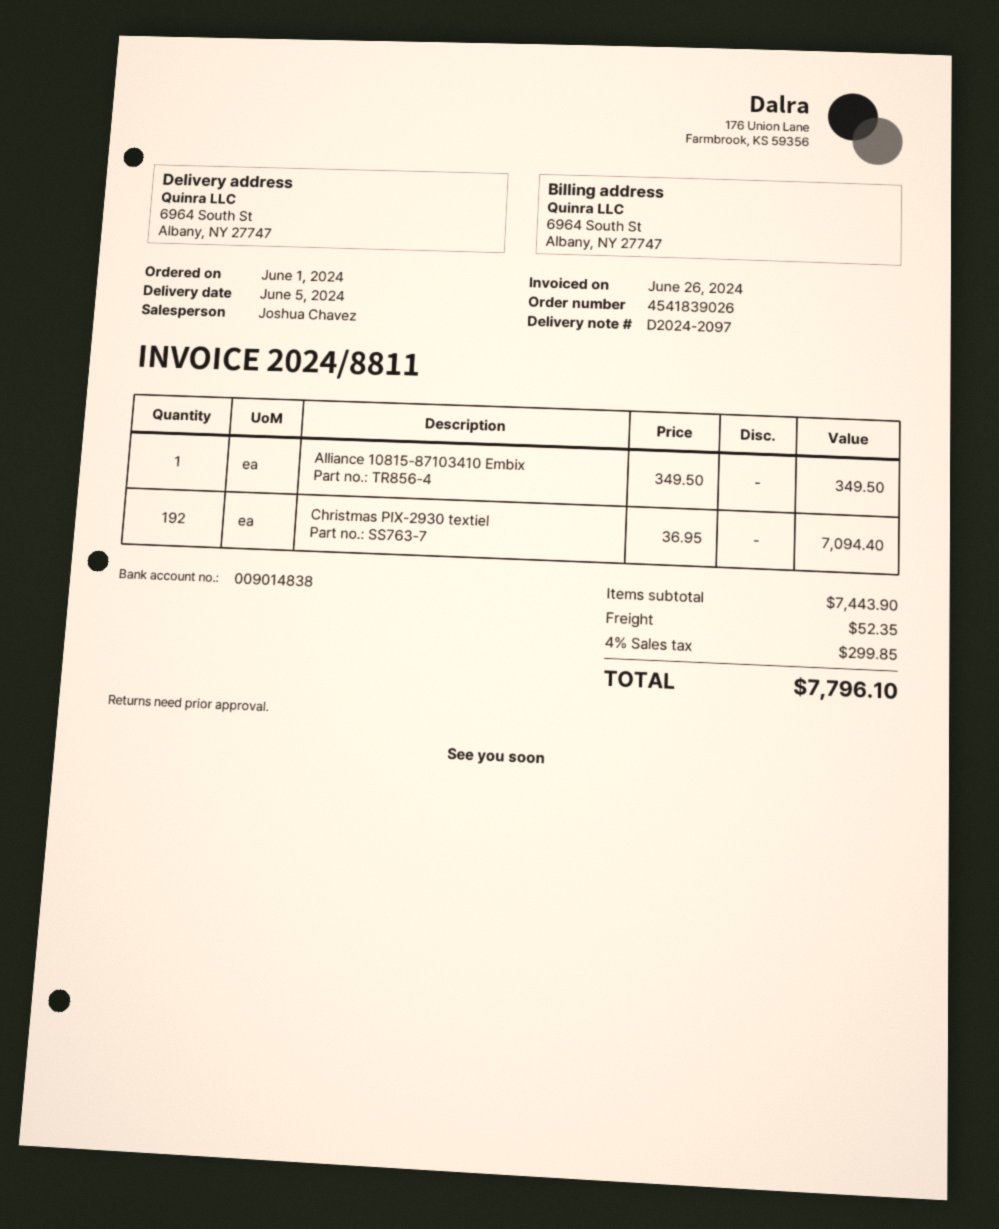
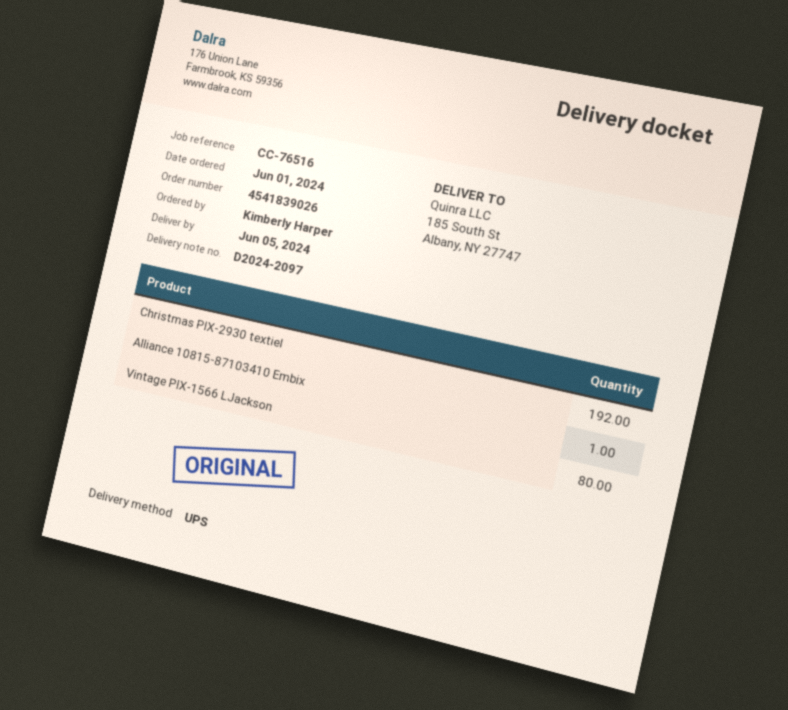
ship to: 6964 South St, Albany, NY 27747 -> 185 South St, Albany, NY 27747
Vintage PIX-1566 LJackson: none -> 80

